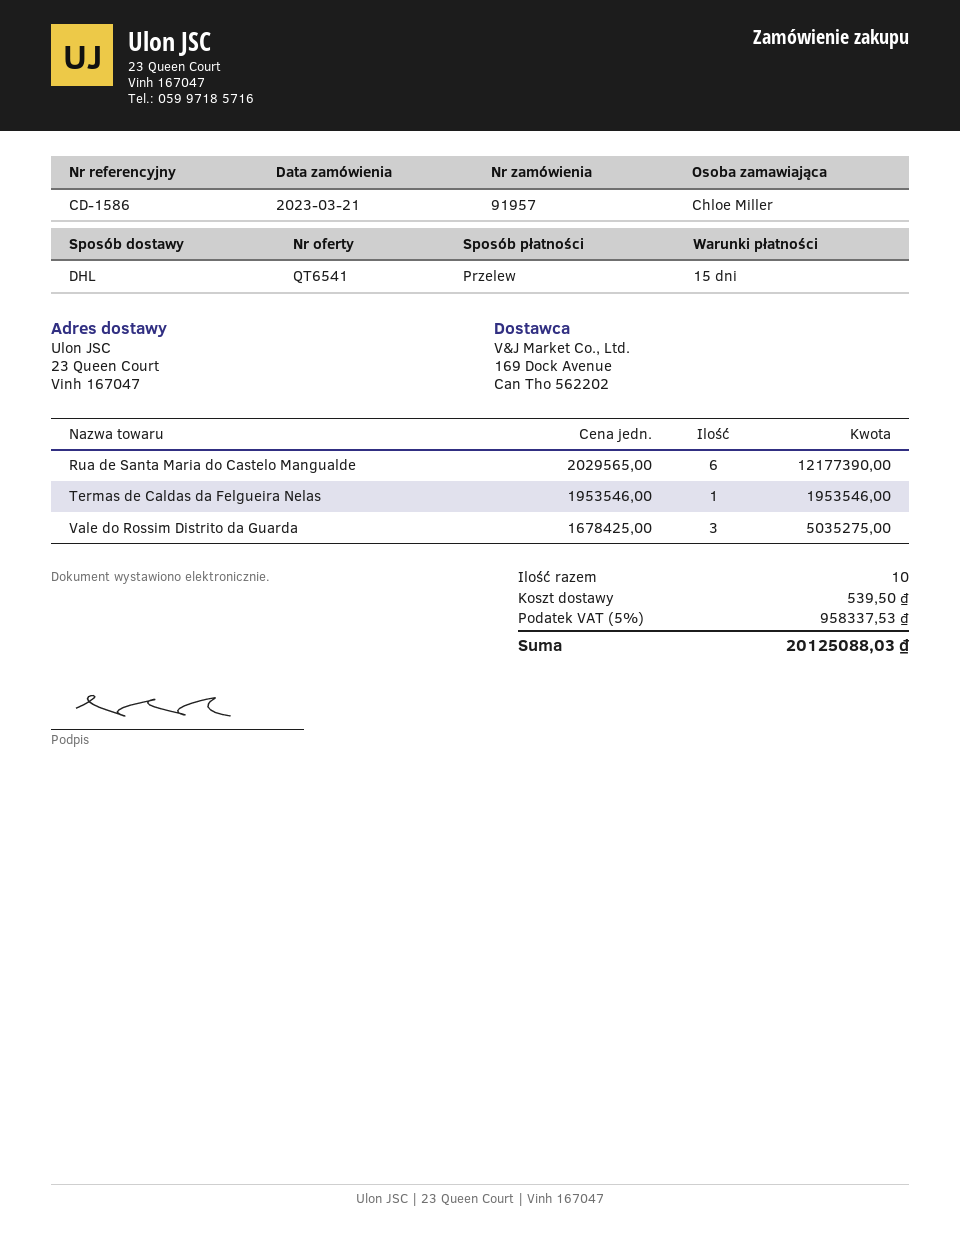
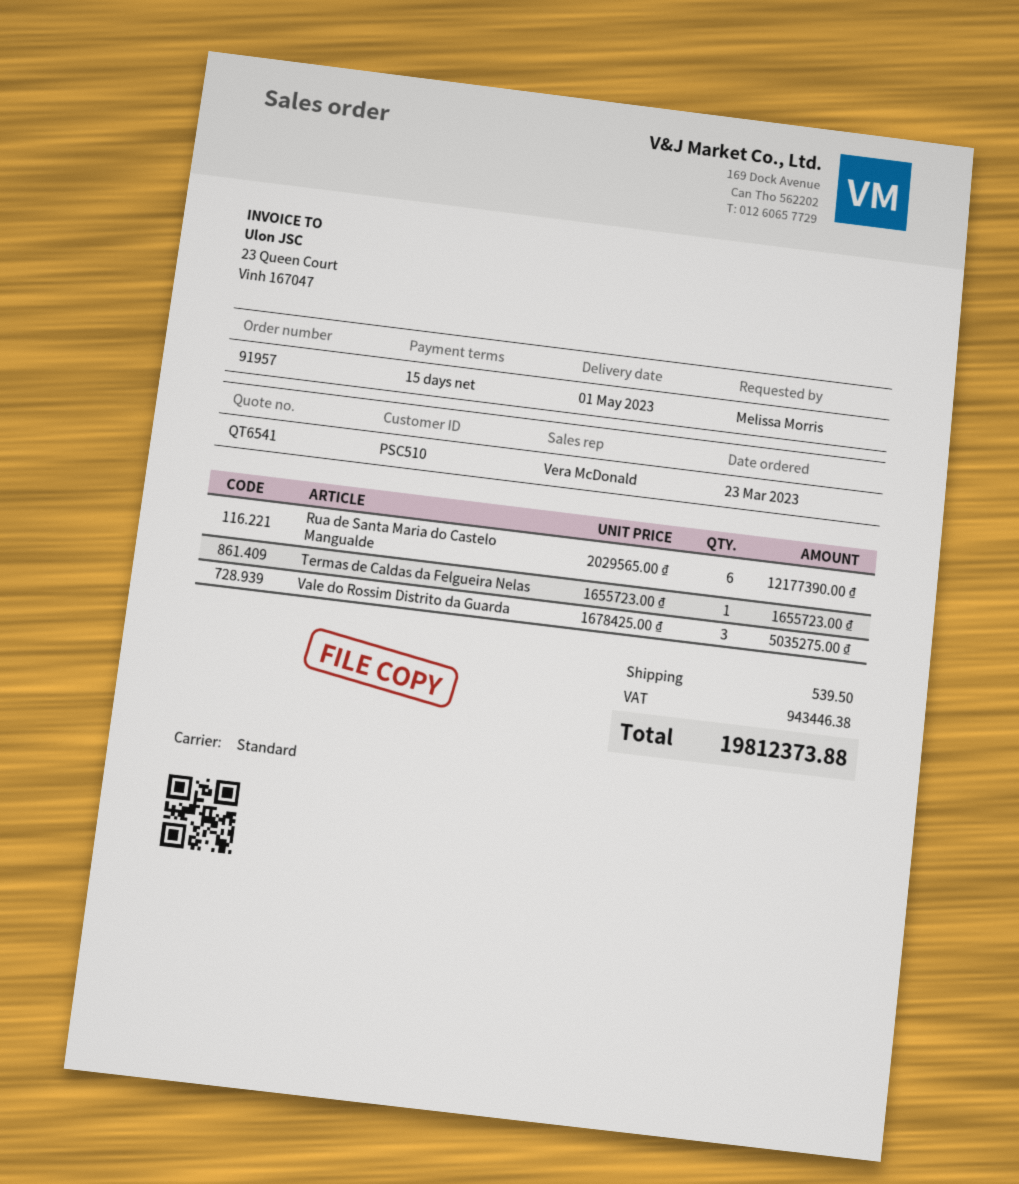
order date: 2023-03-21 -> 2023-03-23
ordered by: Chloe Miller -> Melissa Morris
shipping method: DHL -> standard
Termas de Caldas da Felgueira Nelas: 1 x 1953546.00 = 1953546.00 -> 1 x 1655723.00 = 1655723.00
tax: 958337.53 -> 943446.38
total: 20125088.03 -> 19812373.88

